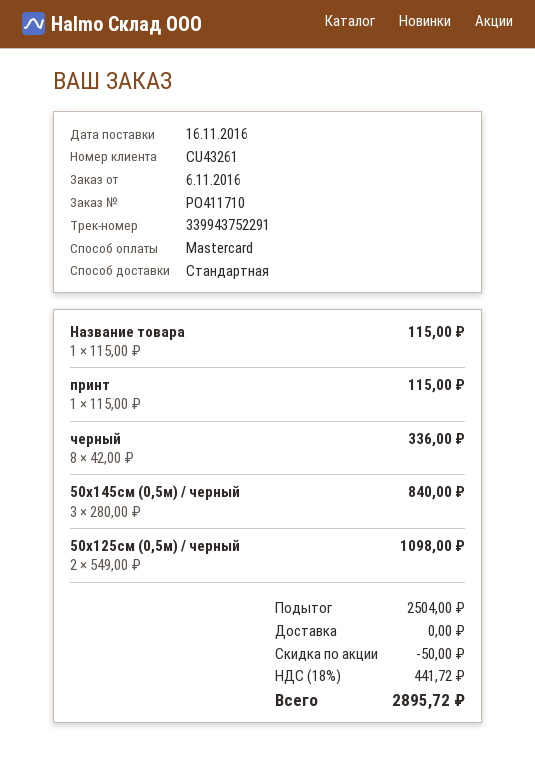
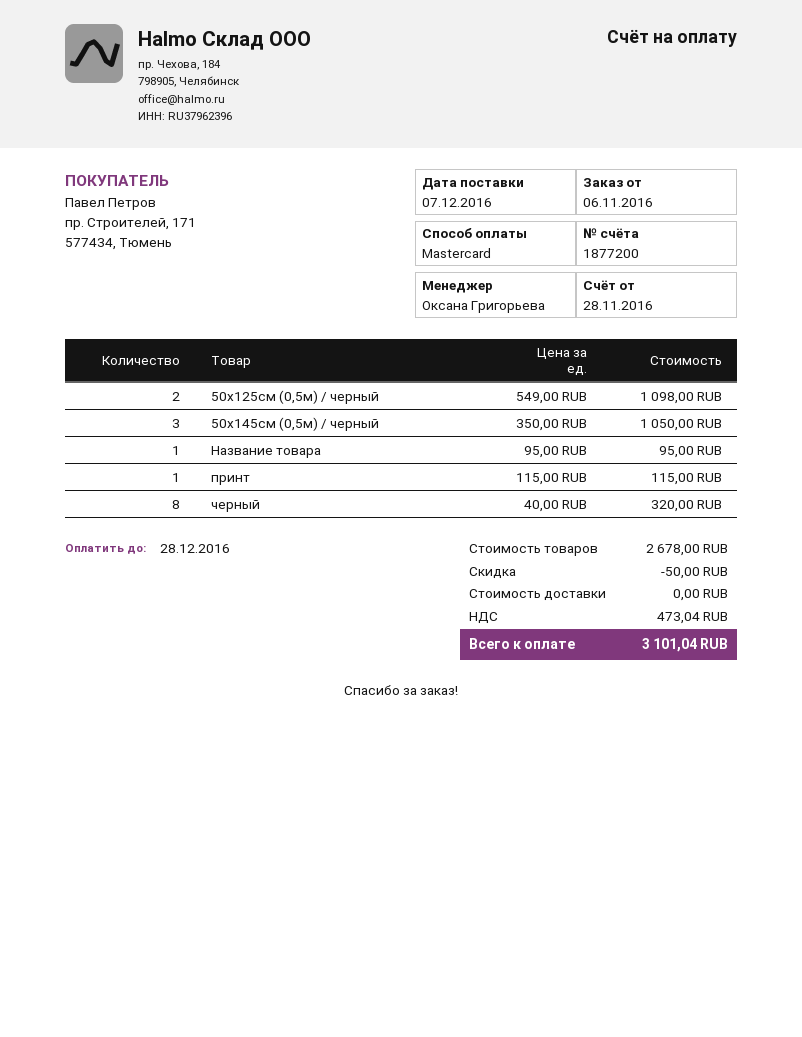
delivery date: 2016-11-16 -> 2016-12-07
Название товара: 1 x 115.00 = 115.00 -> 1 x 95.00 = 95.00
черный: 8 x 42.00 = 336.00 -> 8 x 40.00 = 320.00
50х145см (0,5м) / черный: 3 x 280.00 = 840.00 -> 3 x 350.00 = 1050.00
subtotal: 2504.00 -> 2678.00
tax: 441.72 -> 473.04
total: 2895.72 -> 3101.04

